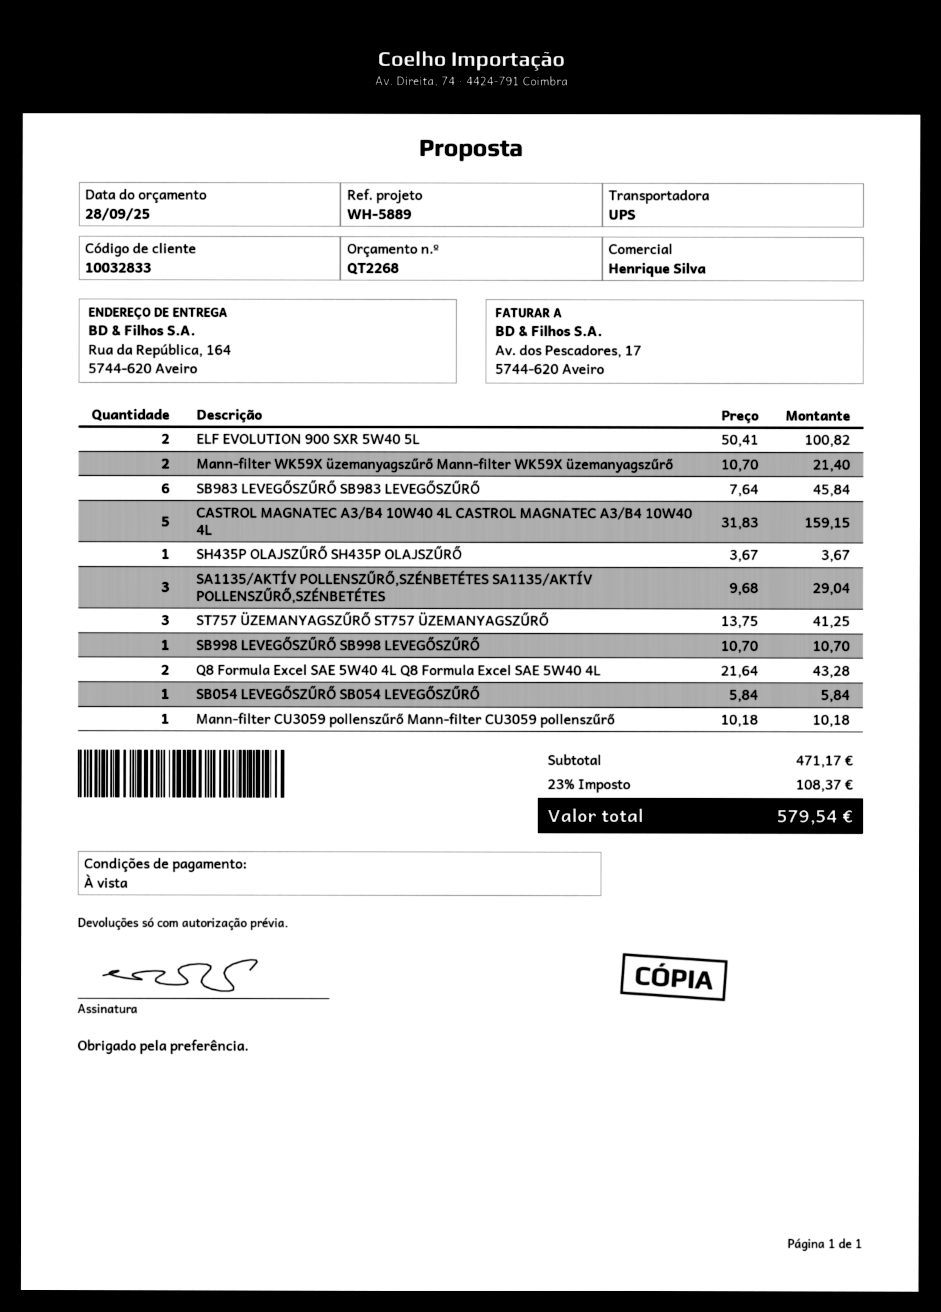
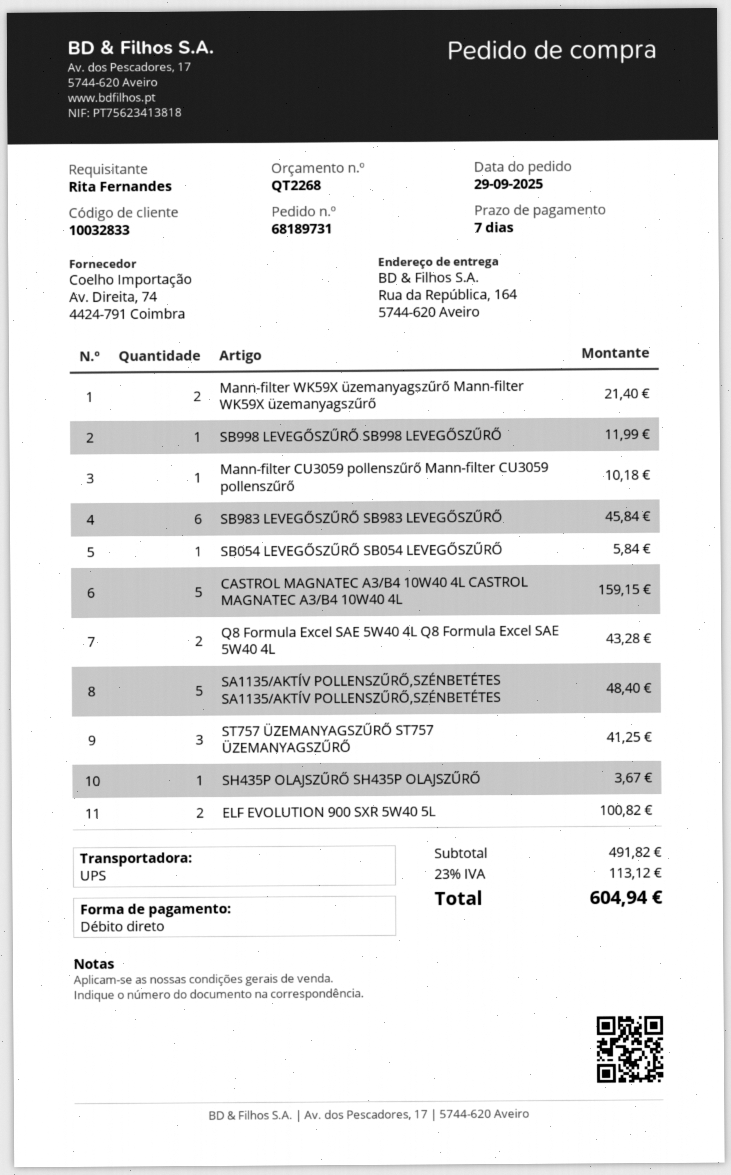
payment terms: on receipt -> 7 days
SA1135/AKTÍV POLLENSZŰRŐ,SZÉNBETÉTES SA1135/AKTÍV POLLENSZŰRŐ,SZÉNBETÉTES: 3 for 29.04 -> 5 for 48.40
SB998 LEVEGŐSZŰRŐ SB998 LEVEGŐSZŰRŐ: 1 for 10.70 -> 1 for 11.99
subtotal: 471.17 -> 491.82
tax: 23% = 108.37 -> 23% = 113.12
total: 579.54 -> 604.94

